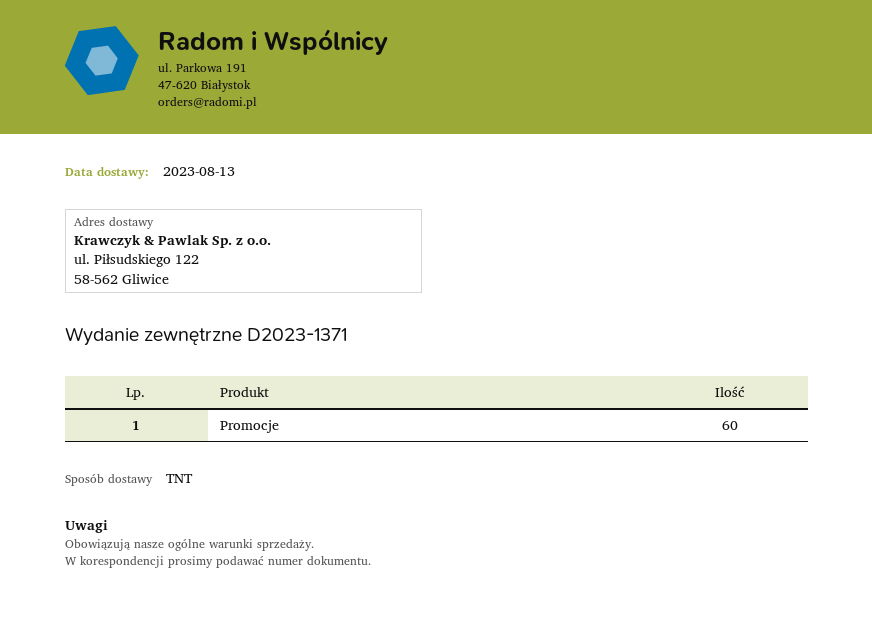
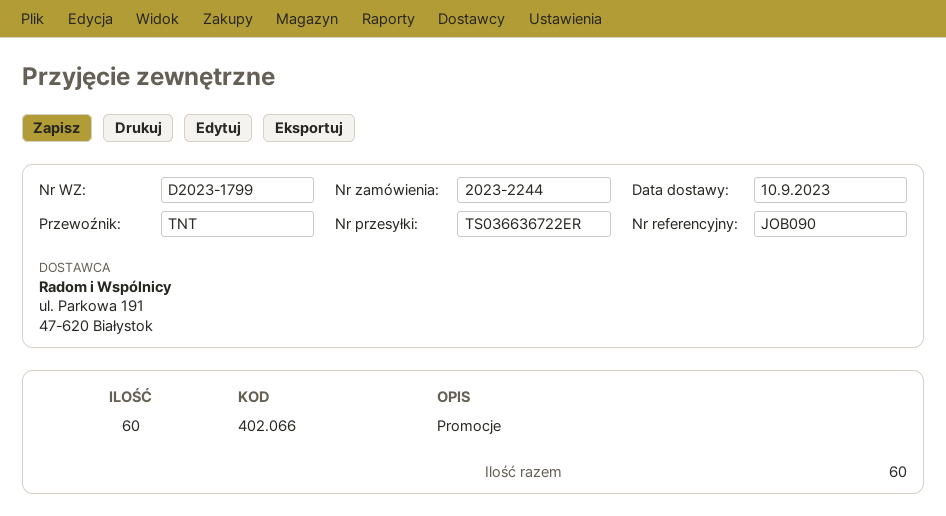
delivery note number: D2023-1371 -> D2023-1799
delivery date: 2023-08-13 -> 2023-09-10

